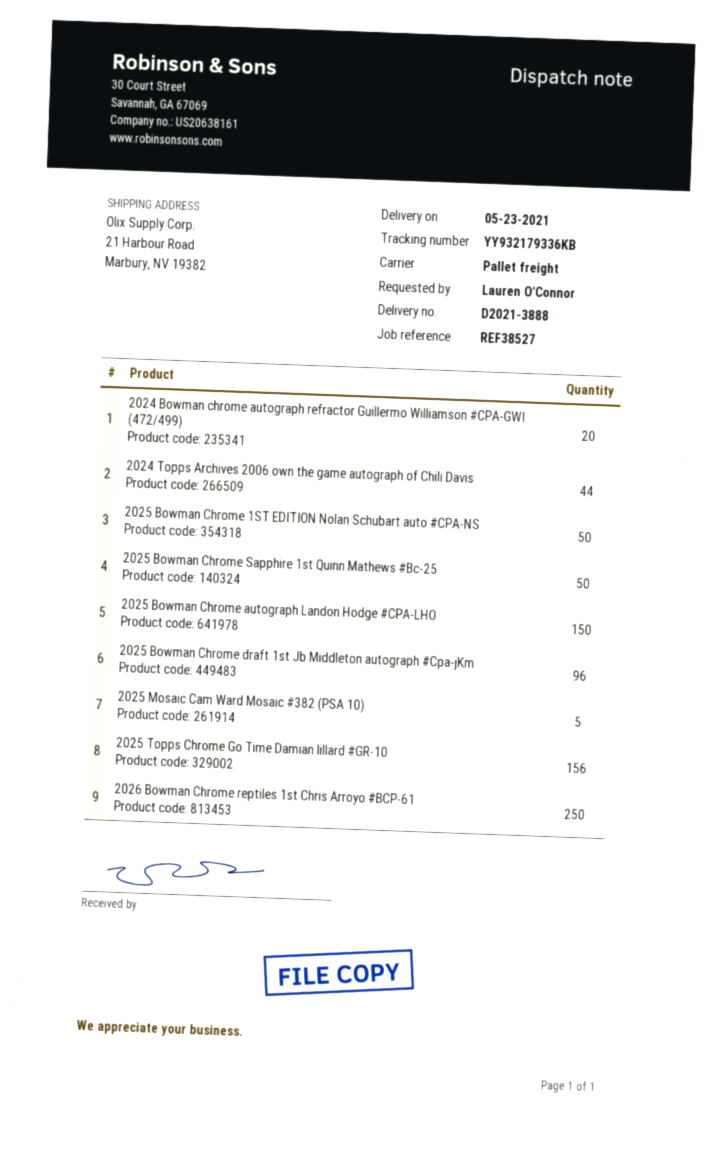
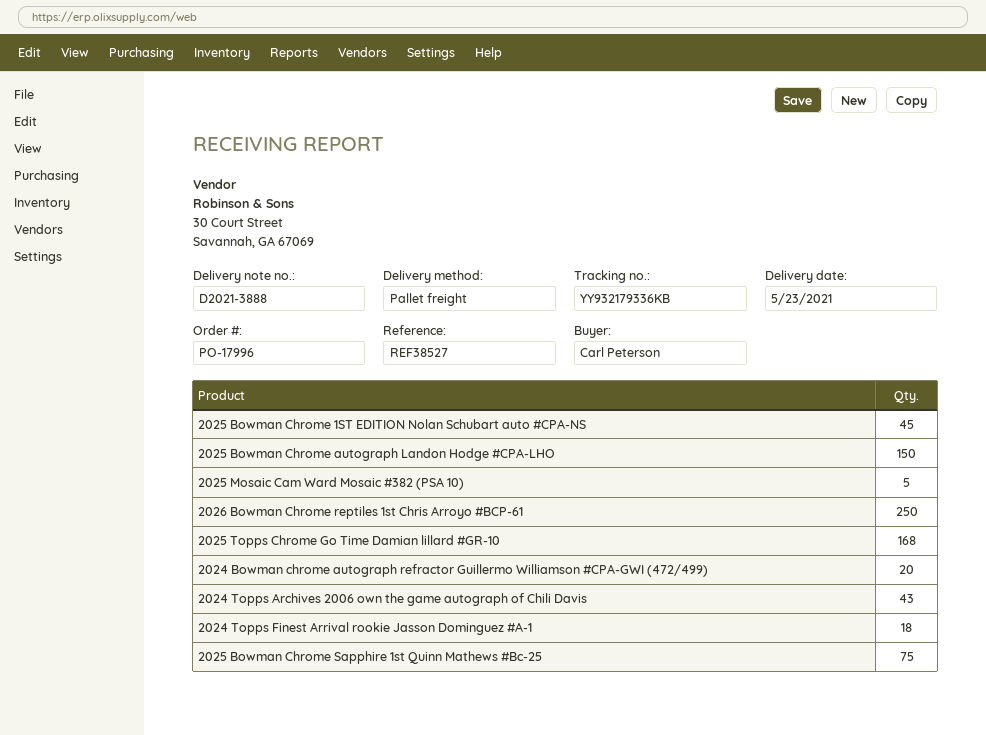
ordered by: Lauren O'Connor -> Carl Peterson
2024 Topps Archives 2006 own the game autograph of Chili Davis: 44 -> 43
2025 Bowman Chrome 1ST EDITION Nolan Schubart auto #CPA-NS: 50 -> 45
2025 Bowman Chrome Sapphire 1st Quinn Mathews #Bc-25: 50 -> 75
2025 Bowman Chrome draft 1st Jb Middleton autograph #Cpa-jKm: 96 -> none
2025 Topps Chrome Go Time Damian lillard #GR-10: 156 -> 168
2024 Topps Finest Arrival rookie Jasson Dominguez #A-1: none -> 18

